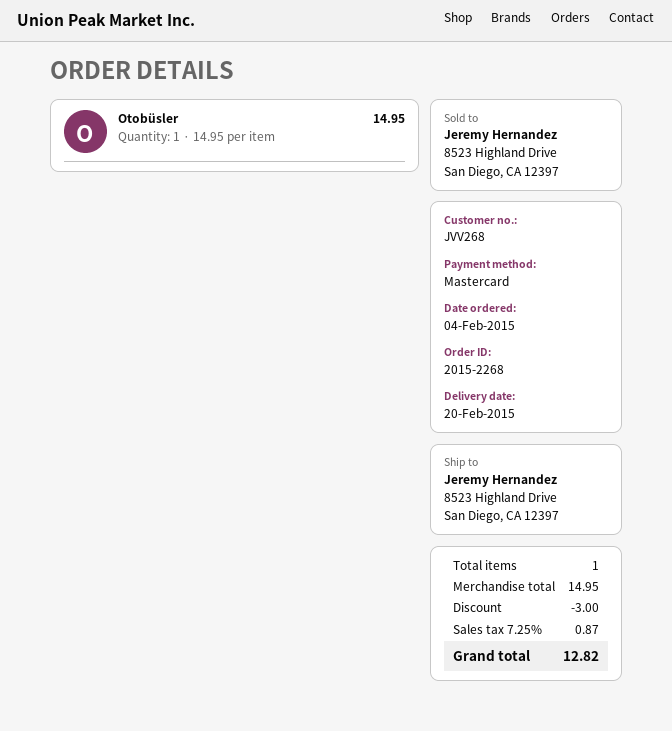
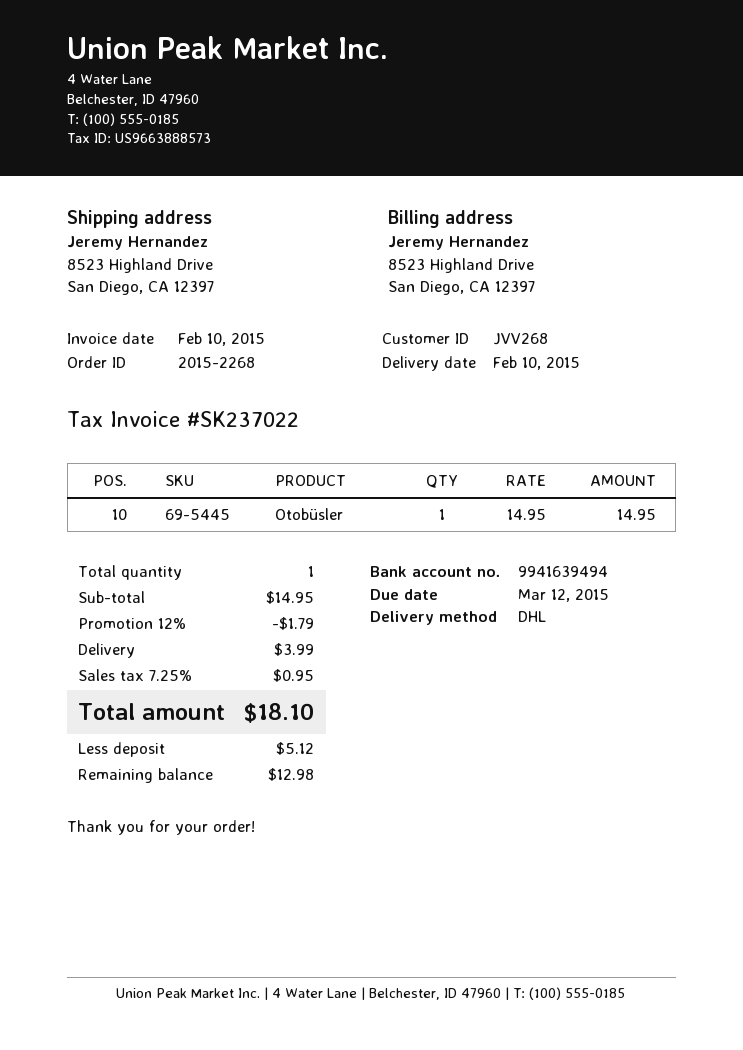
delivery date: 2015-02-20 -> 2015-02-10
discount: 3.00 -> 1.79
shipping: none -> 3.99
tax: 7.25% = 0.87 -> 7.25% = 0.95
total: 12.82 -> 18.10

